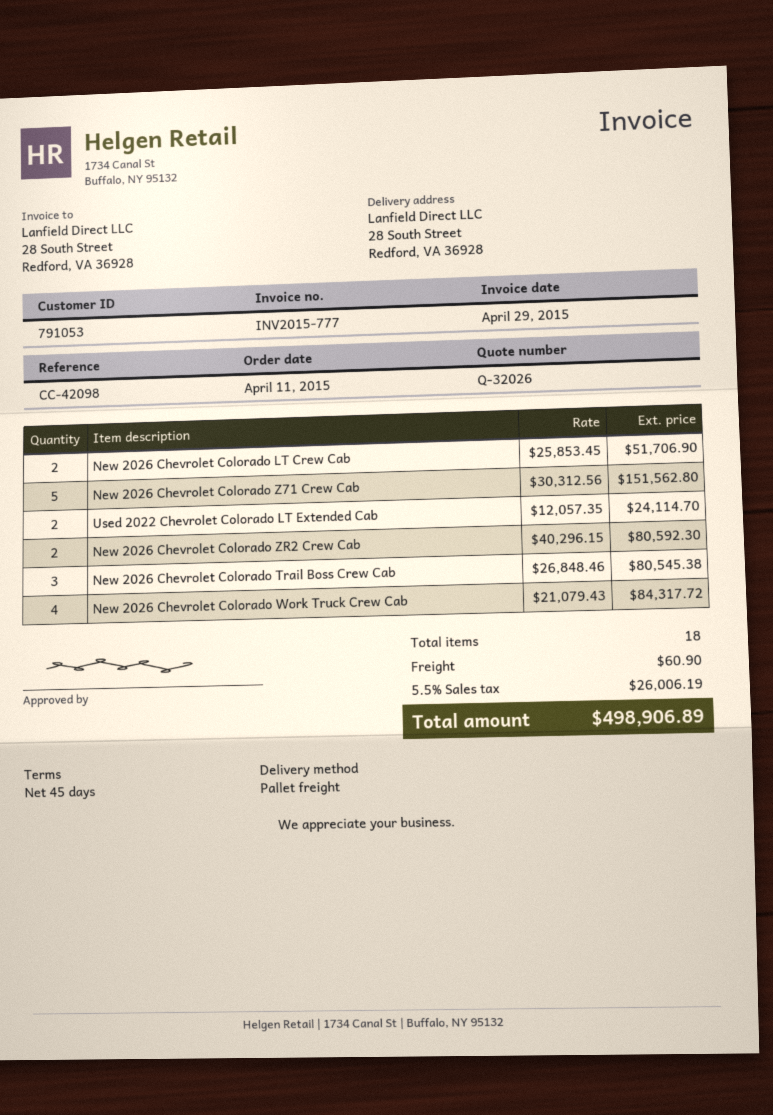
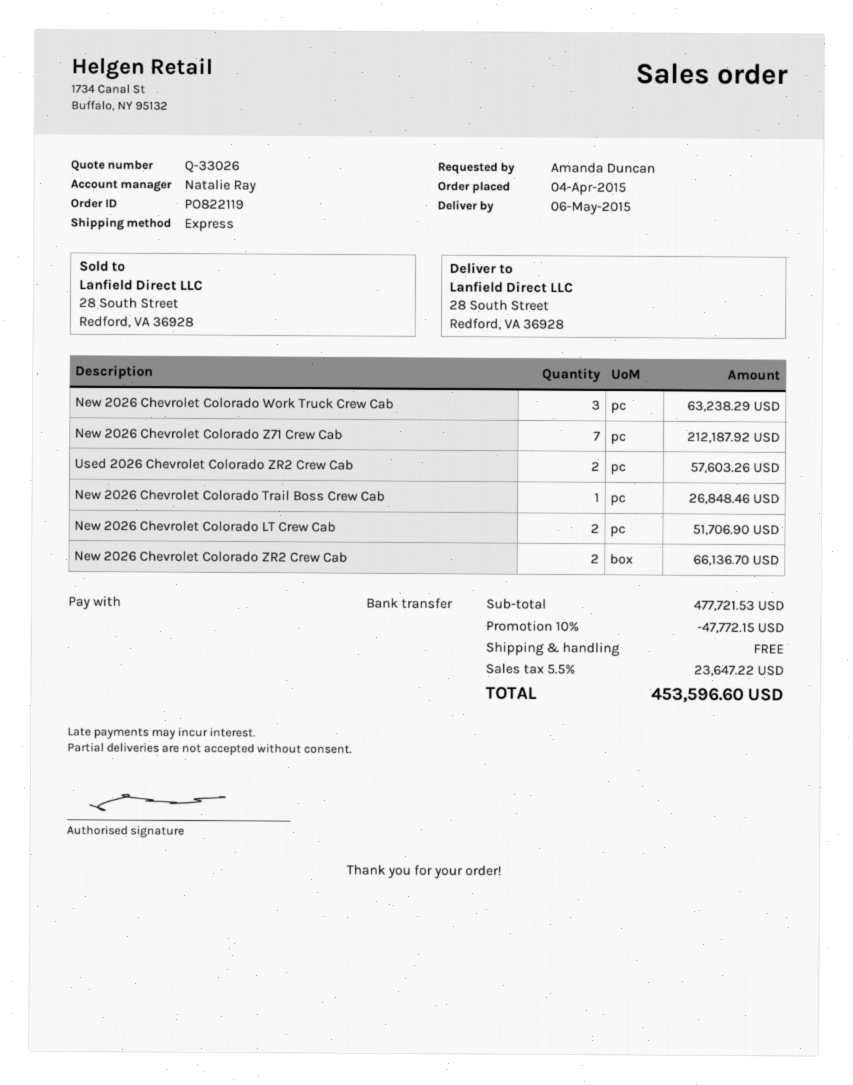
quote number: Q-32026 -> Q-33026
order date: 2015-04-11 -> 2015-04-04
shipping method: pallet freight -> express
New 2026 Chevrolet Colorado Z71 Crew Cab: 5 for 151562.80 -> 7 for 212187.92
Used 2022 Chevrolet Colorado LT Extended Cab: 2 for 24114.70 -> none
New 2026 Chevrolet Colorado ZR2 Crew Cab: 2 for 80592.30 -> 2 for 66136.70
New 2026 Chevrolet Colorado Trail Boss Crew Cab: 3 for 80545.38 -> 1 for 26848.46
New 2026 Chevrolet Colorado Work Truck Crew Cab: 4 for 84317.72 -> 3 for 63238.29
Used 2026 Chevrolet Colorado ZR2 Crew Cab: none -> 2 for 57603.26
discount: none -> 10% = 47772.15
shipping: 60.90 -> 0.00
tax: 5.5% = 26006.19 -> 5.5% = 23647.22
total: 498906.89 -> 453596.60

